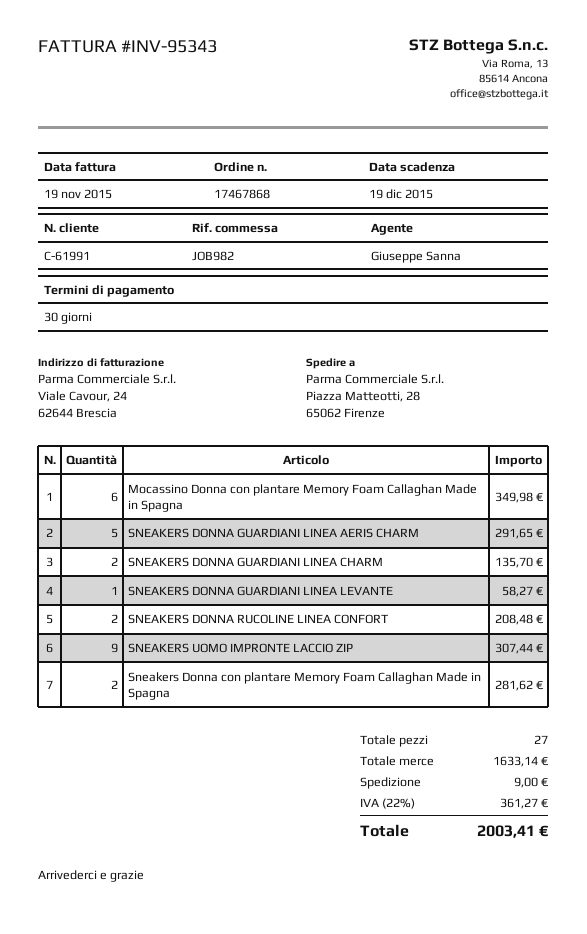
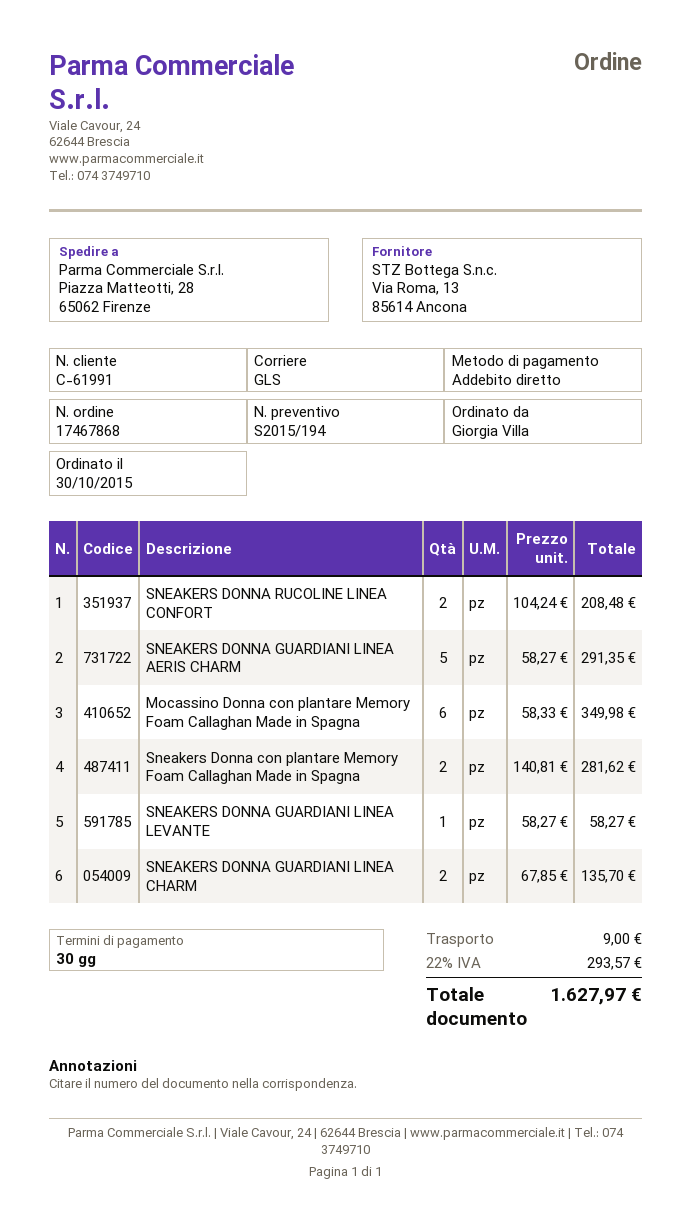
SNEAKERS DONNA GUARDIANI LINEA AERIS CHARM: 5 for 291.65 -> 5 for 291.35
SNEAKERS UOMO IMPRONTE LACCIO ZIP: 9 for 307.44 -> none
tax: 22% = 361.27 -> 22% = 293.57
total: 2003.41 -> 1627.97

